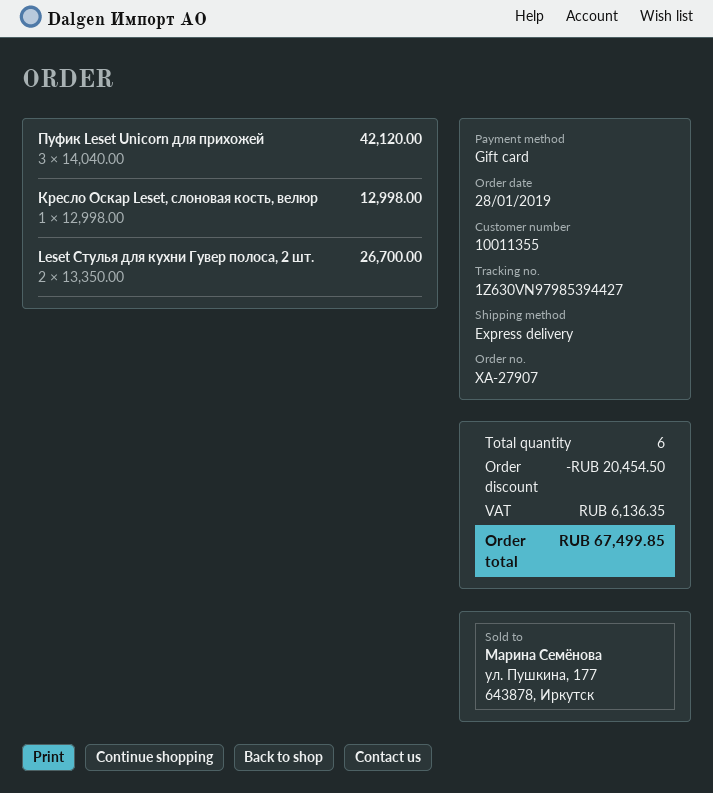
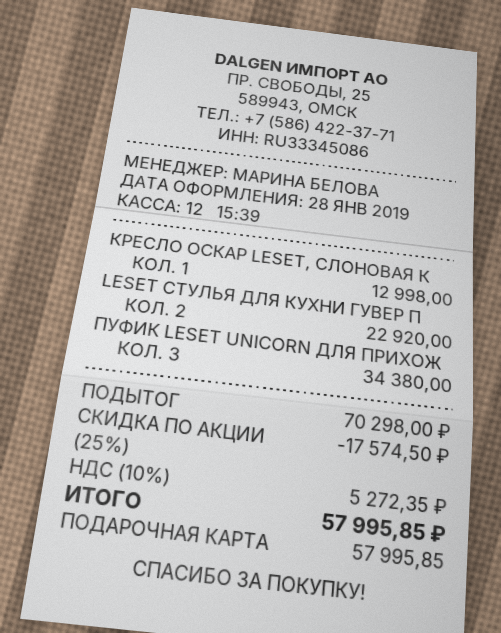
Пуфик Leset Unicorn для прихожей: 3 for 42120.00 -> 3 for 34380.00
Leset Стулья для кухни Гувер полоса, 2 шт.: 2 for 26700.00 -> 2 for 22920.00
discount: 20454.50 -> 17574.50
tax: 6136.35 -> 5272.35
total: 67499.85 -> 57995.85

